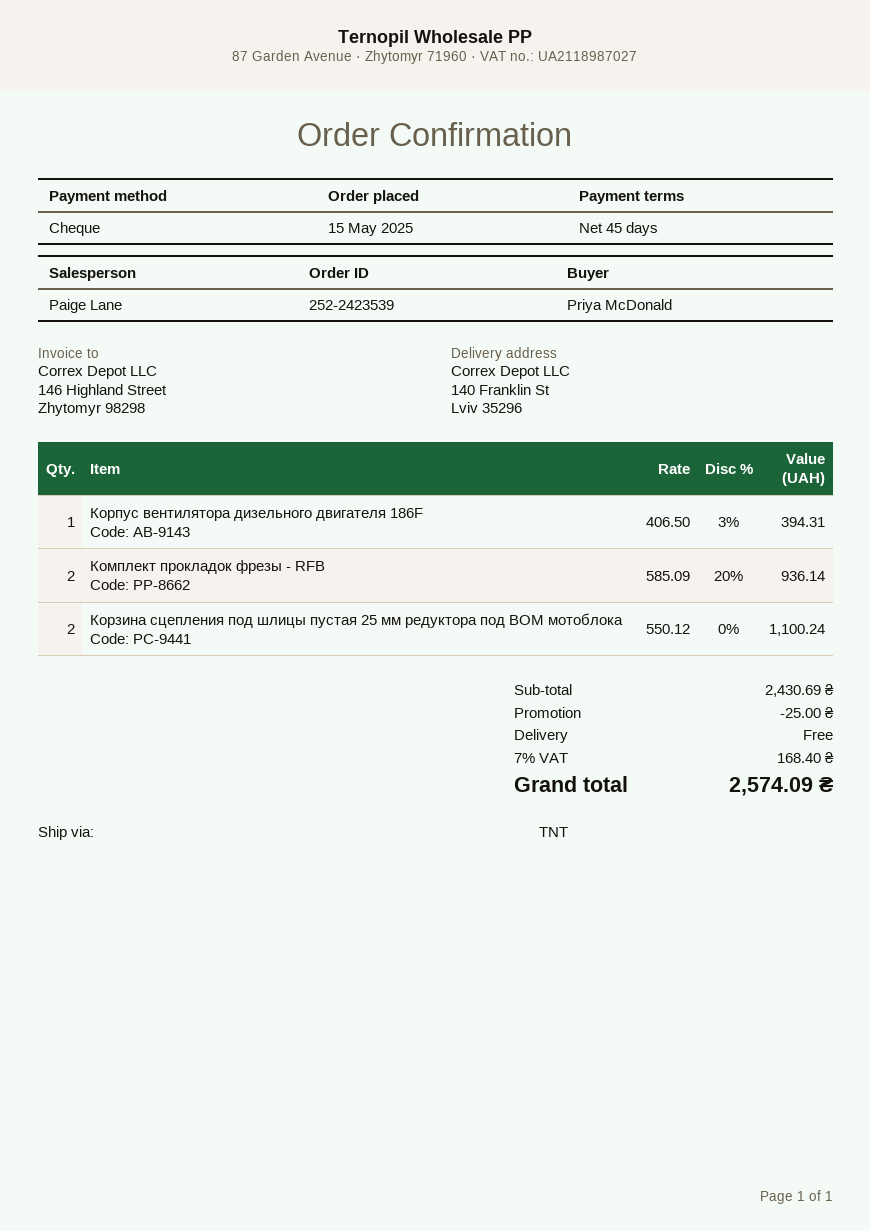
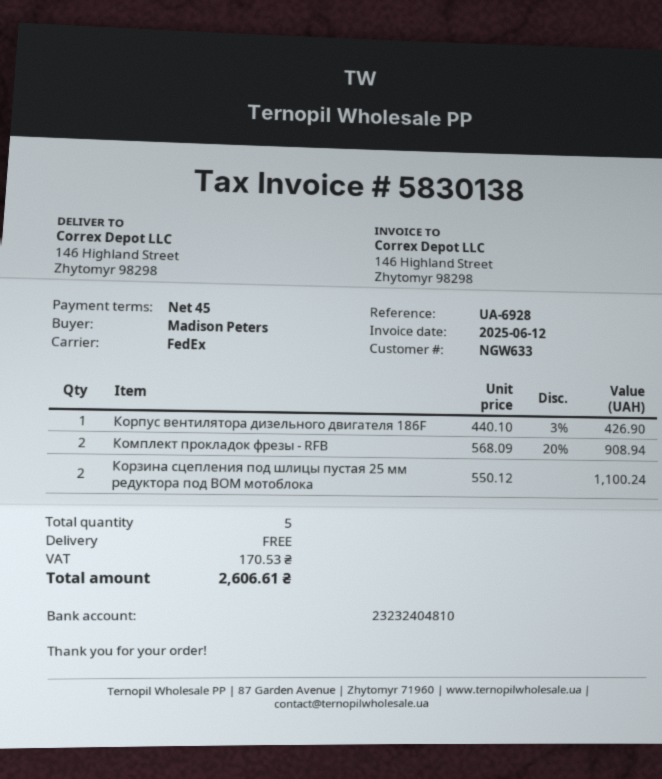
ordered by: Priya McDonald -> Madison Peters
shipping method: TNT -> FedEx
ship to: 140 Franklin St, Lviv 35296 -> 146 Highland Street, Zhytomyr 98298
Корпус вентилятора дизельного двигателя 186F: 1 x 406.50 - 3% = 394.31 -> 1 x 440.10 - 3% = 426.90
Комплект прокладок фрезы - RFB: 2 x 585.09 - 20% = 936.14 -> 2 x 568.09 - 20% = 908.94
discount: 25.00 -> none
tax: 168.40 -> 170.53
total: 2574.09 -> 2606.61

